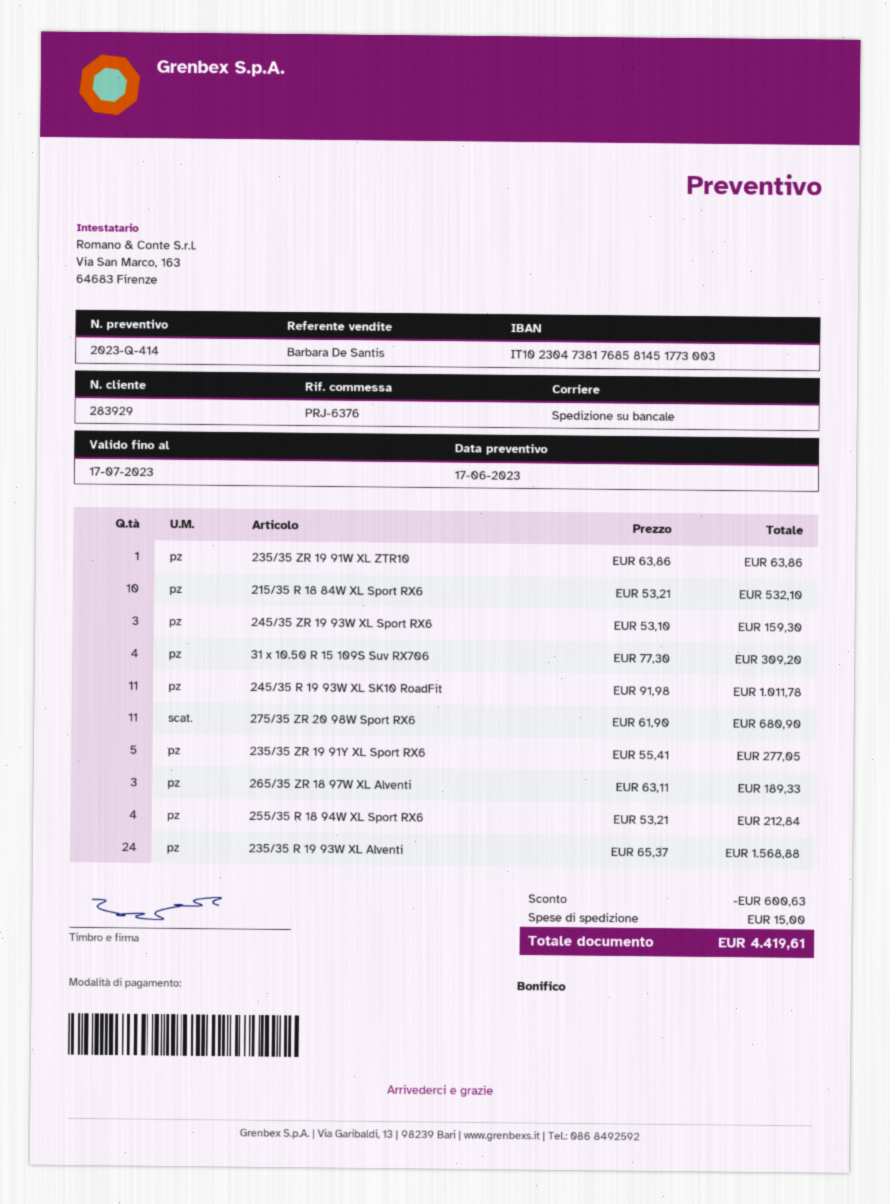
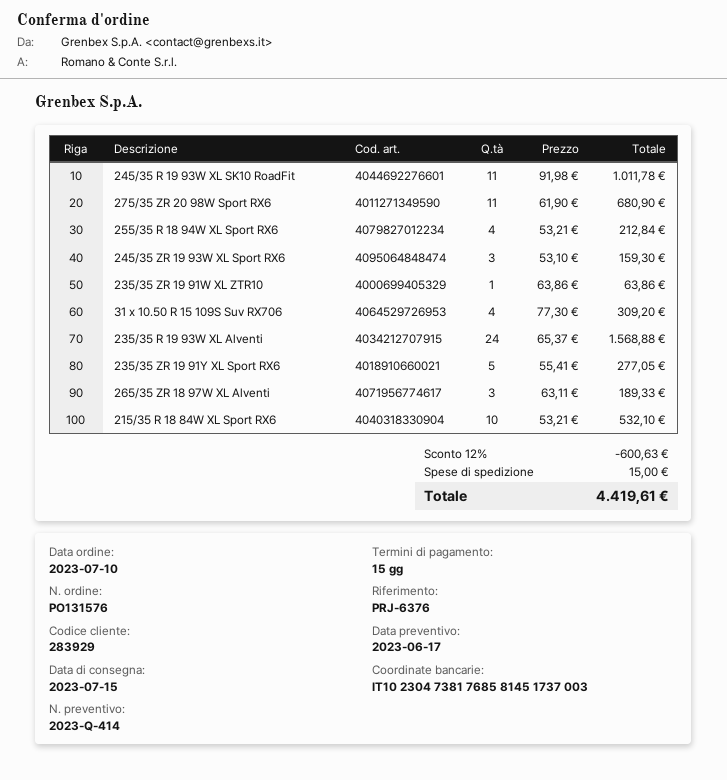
bank account: IT1023047381768581451773003 -> IT1023047381768581451737003

